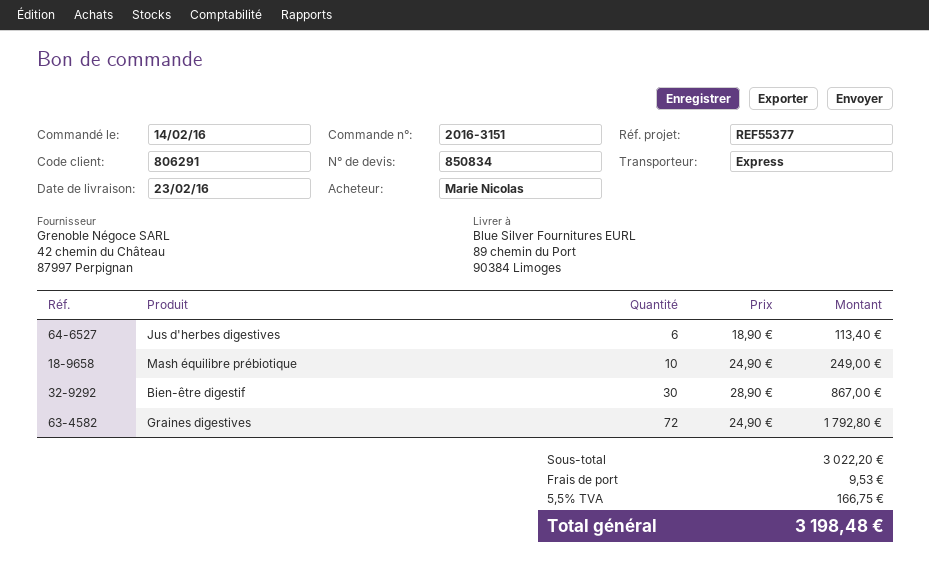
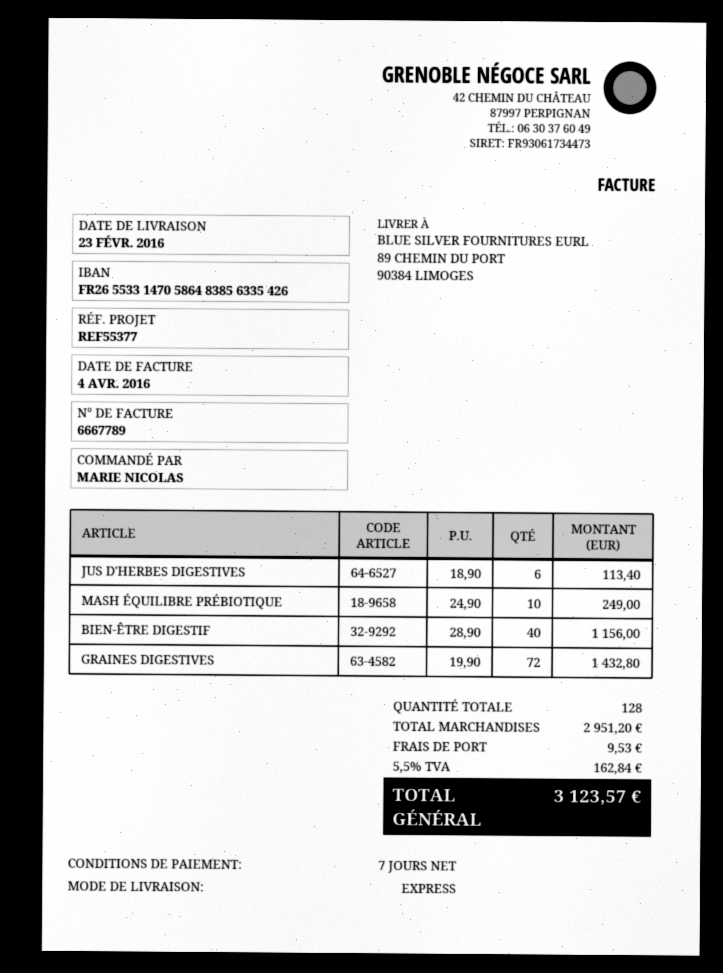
Bien-être digestif: 30 x 28.90 = 867.00 -> 40 x 28.90 = 1156.00
Graines digestives: 72 x 24.90 = 1792.80 -> 72 x 19.90 = 1432.80
subtotal: 3022.20 -> 2951.20
tax: 5.5% = 166.75 -> 5.5% = 162.84
total: 3198.48 -> 3123.57

